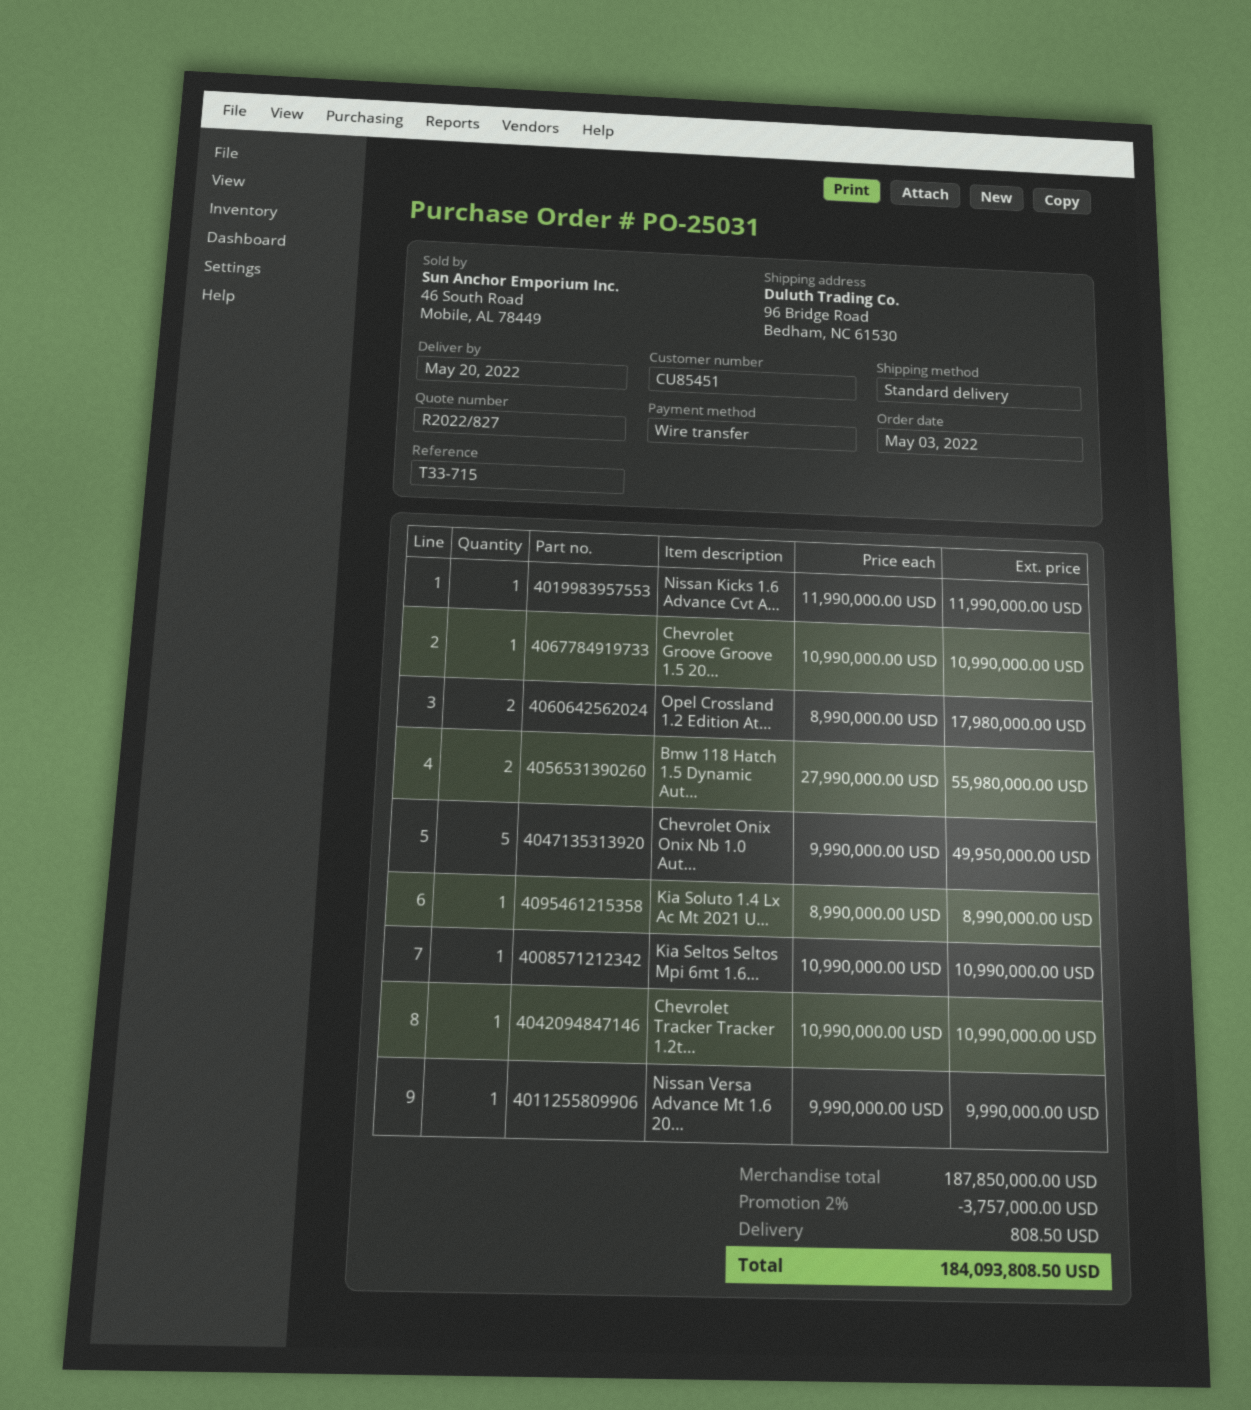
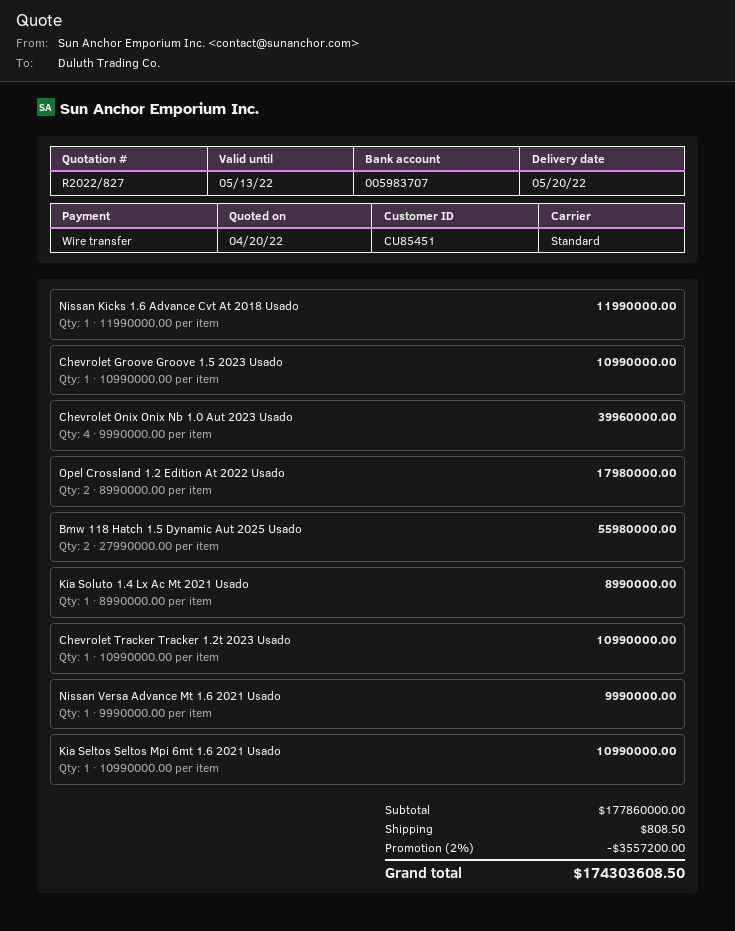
Chevrolet Onix Onix Nb 1.0 Aut...: 5 x 9990000.00 = 49950000.00 -> 4 x 9990000.00 = 39960000.00
subtotal: 187850000.00 -> 177860000.00
discount: 2% = 3757000.00 -> 2% = 3557200.00
total: 184093808.50 -> 174303608.50

